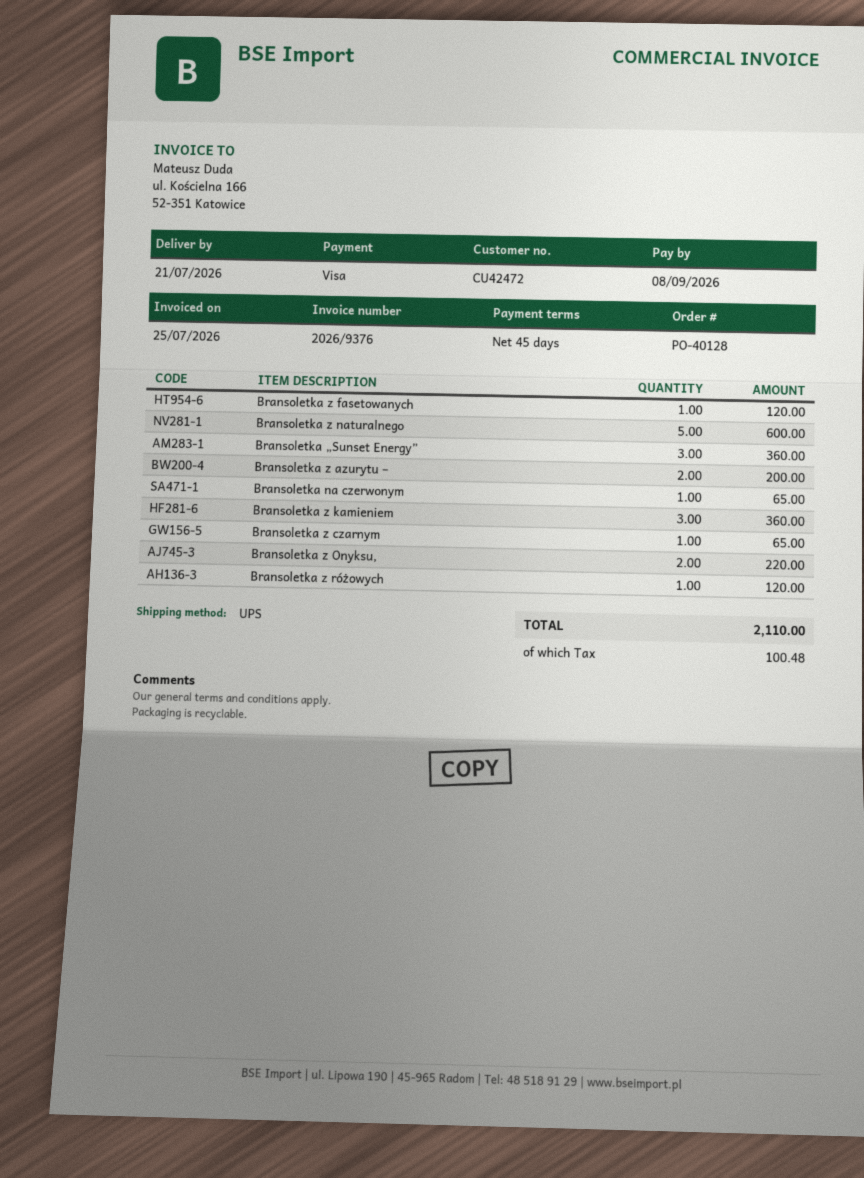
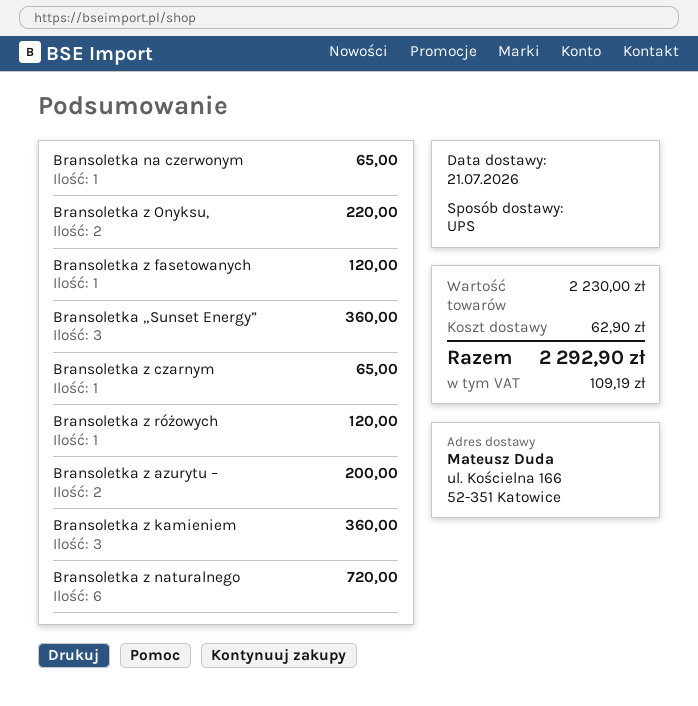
Bransoletka z naturalnego: 5 for 600.00 -> 6 for 720.00
shipping: none -> 62.90
tax: 100.48 -> 109.19
total: 2110.00 -> 2292.90

